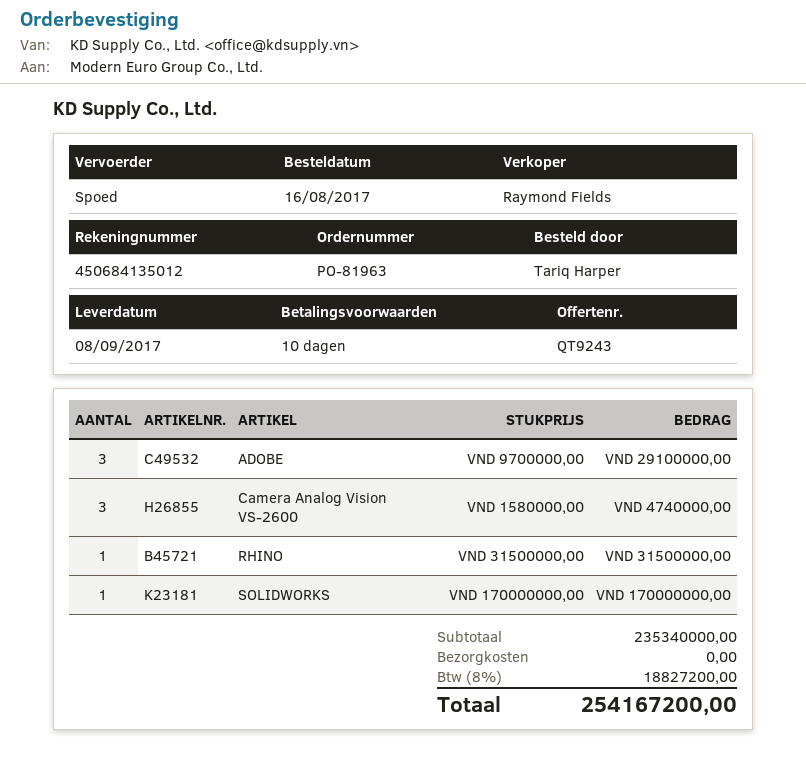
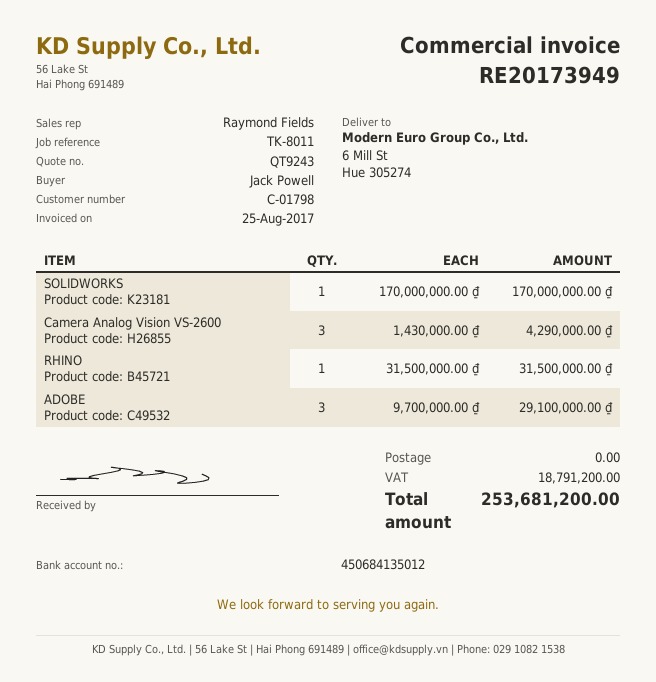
ordered by: Tariq Harper -> Jack Powell
Camera Analog Vision VS-2600: 3 x 1580000.00 = 4740000.00 -> 3 x 1430000.00 = 4290000.00
tax: 18827200.00 -> 18791200.00
total: 254167200.00 -> 253681200.00

